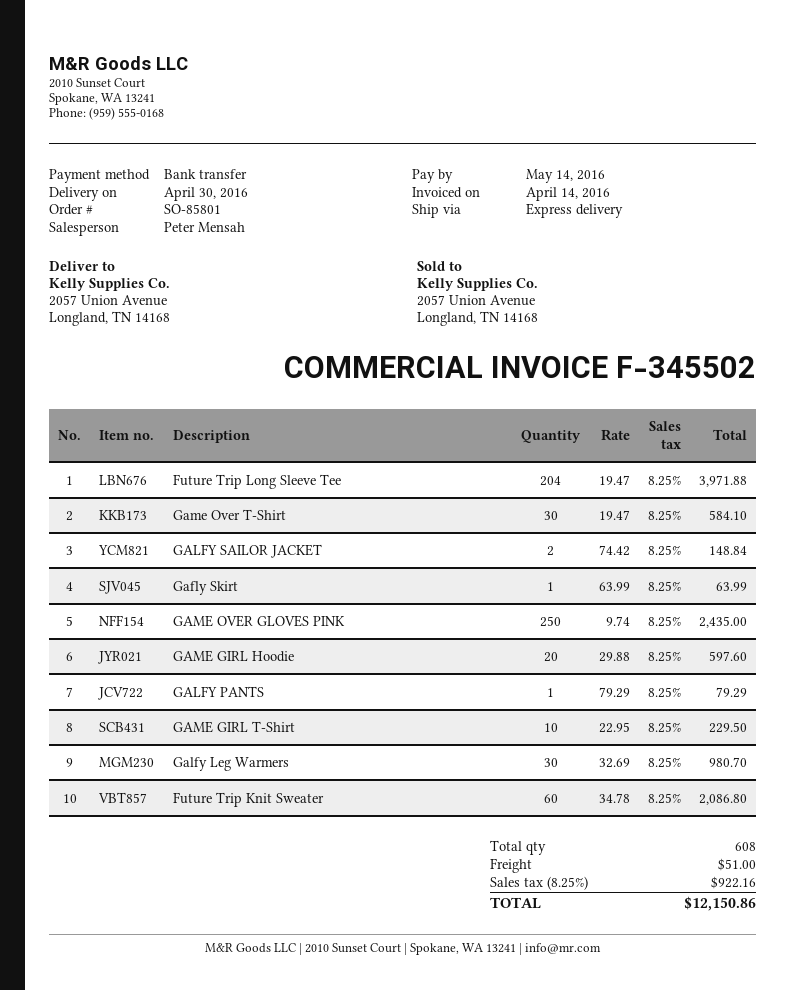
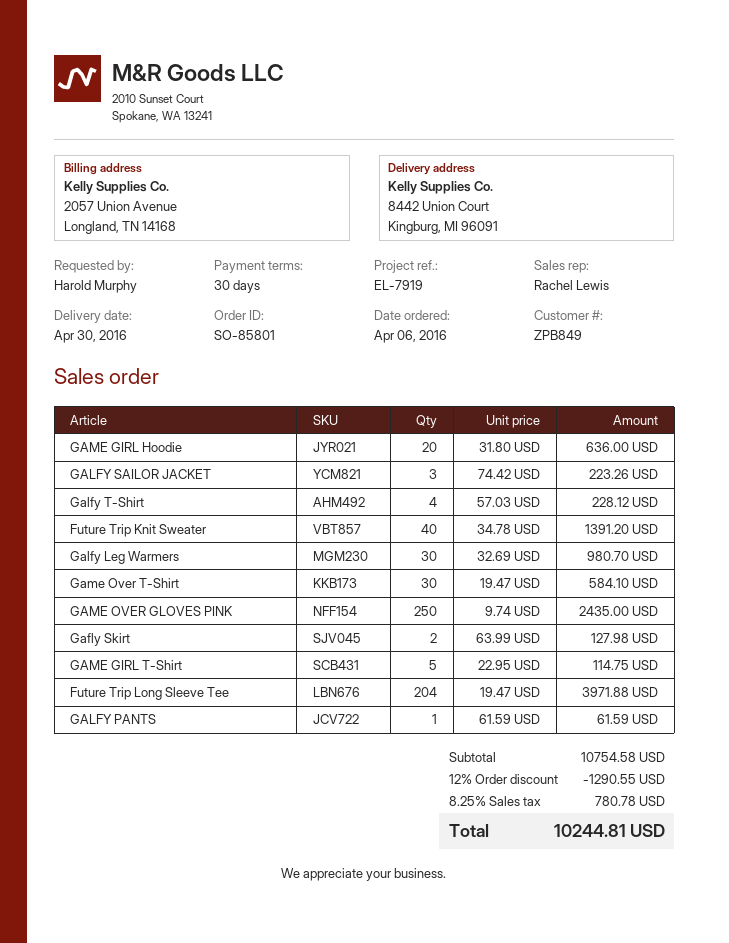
sales rep: Peter Mensah -> Rachel Lewis
ship to: 2057 Union Avenue, Longland, TN 14168 -> 8442 Union Court, Kingburg, MI 96091
GALFY SAILOR JACKET: 2 x 74.42 = 148.84 -> 3 x 74.42 = 223.26
Gafly Skirt: 1 x 63.99 = 63.99 -> 2 x 63.99 = 127.98
GAME GIRL Hoodie: 20 x 29.88 = 597.60 -> 20 x 31.80 = 636.00
GALFY PANTS: 1 x 79.29 = 79.29 -> 1 x 61.59 = 61.59
GAME GIRL T-Shirt: 10 x 22.95 = 229.50 -> 5 x 22.95 = 114.75
Future Trip Knit Sweater: 60 x 34.78 = 2086.80 -> 40 x 34.78 = 1391.20
Galfy T-Shirt: none -> 4 x 57.03 = 228.12
discount: none -> 12% = 1290.55
shipping: 51.00 -> none
tax: 8.25% = 922.16 -> 8.25% = 780.78
total: 12150.86 -> 10244.81

